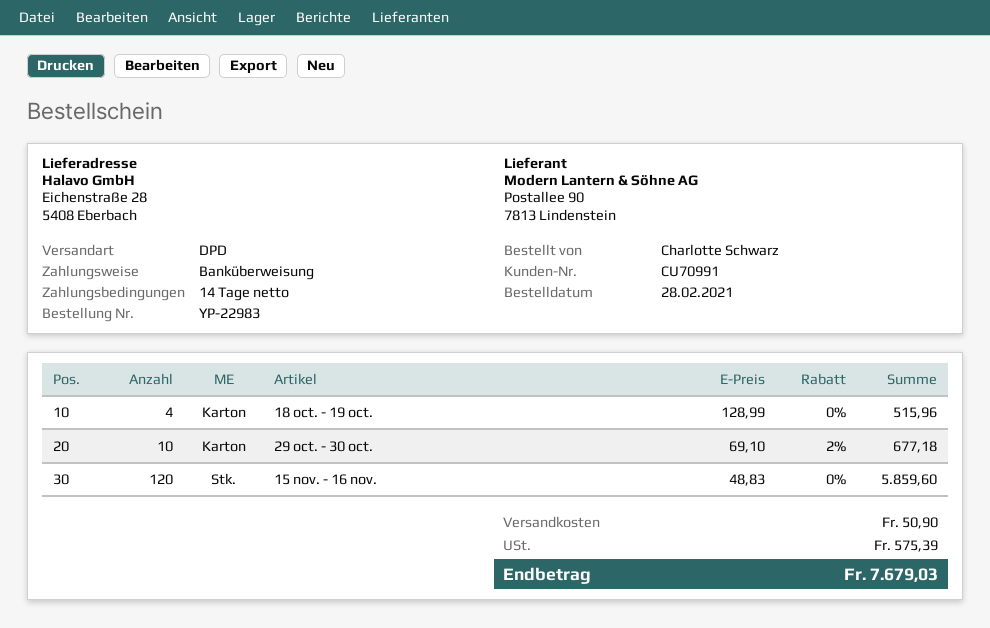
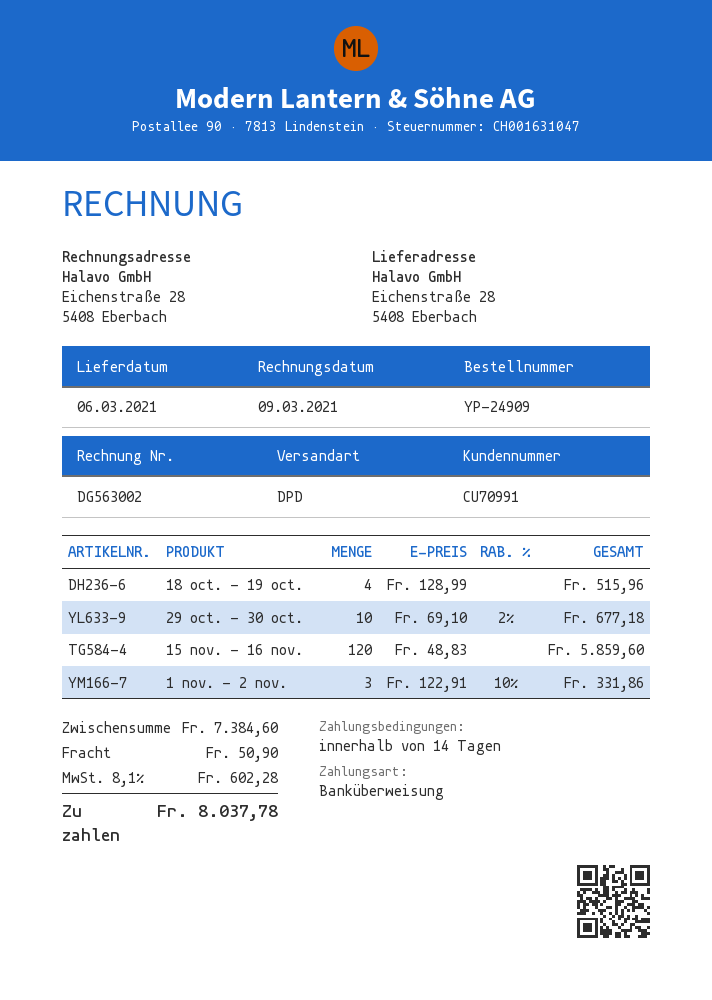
order number: YP-22983 -> YP-24909
1 nov. - 2 nov.: none -> 3 x 122.91 - 10% = 331.86
tax: 575.39 -> 602.28
total: 7679.03 -> 8037.78

